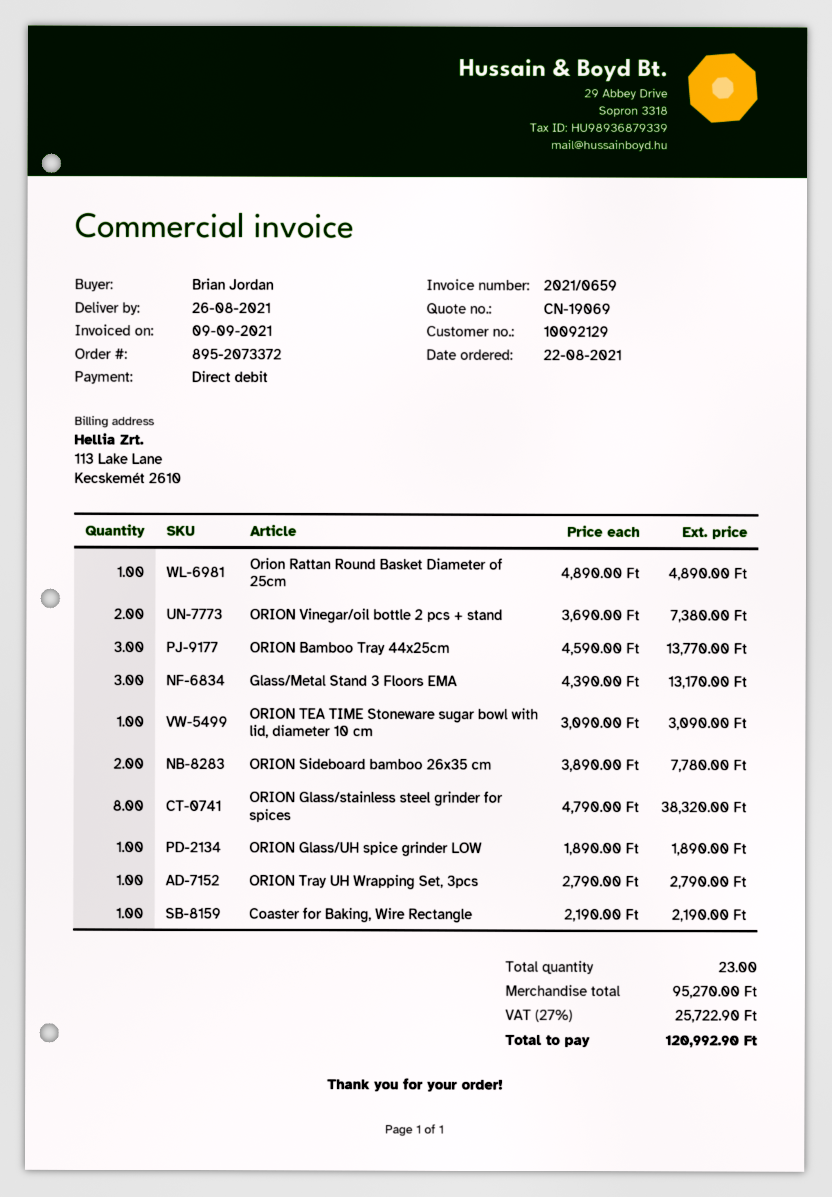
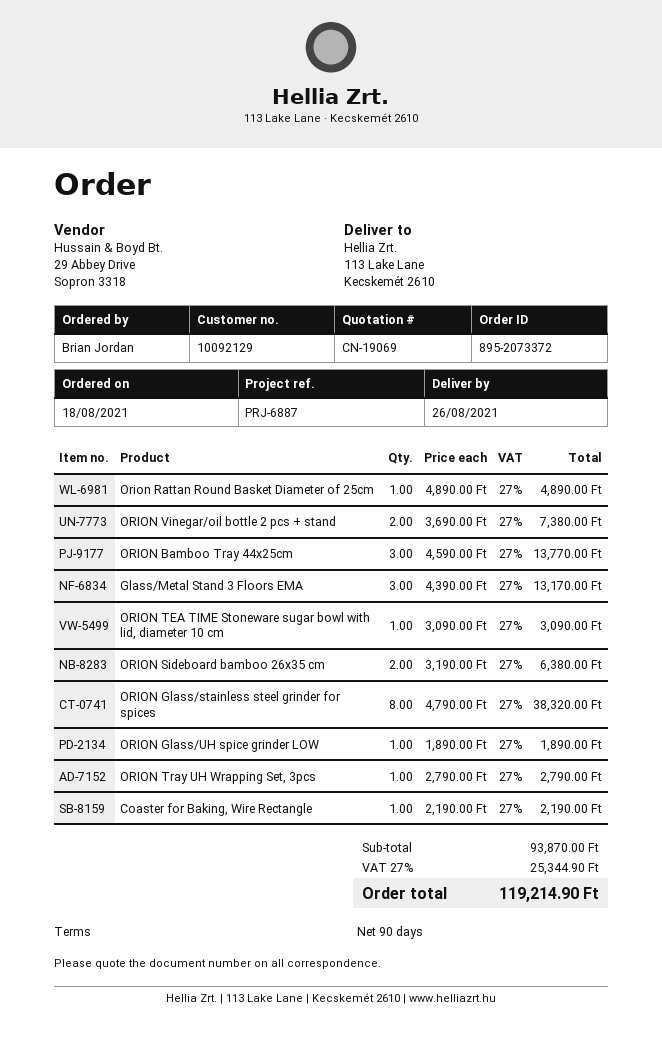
order date: 2021-08-22 -> 2021-08-18
ORION Sideboard bamboo 26x35 cm: 2 x 3890.00 = 7780.00 -> 2 x 3190.00 = 6380.00
subtotal: 95270.00 -> 93870.00
tax: 27% = 25722.90 -> 27% = 25344.90
total: 120992.90 -> 119214.90

